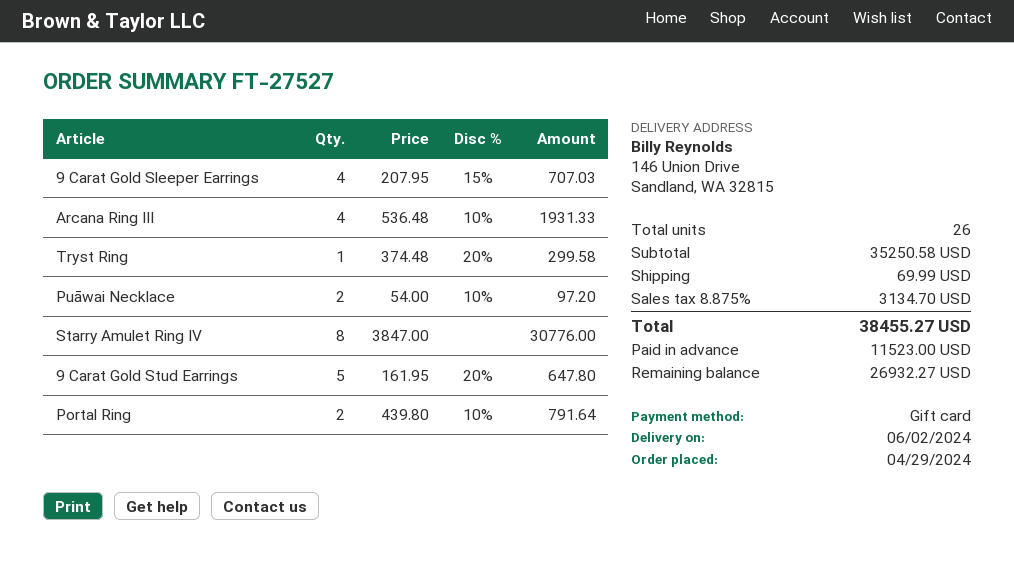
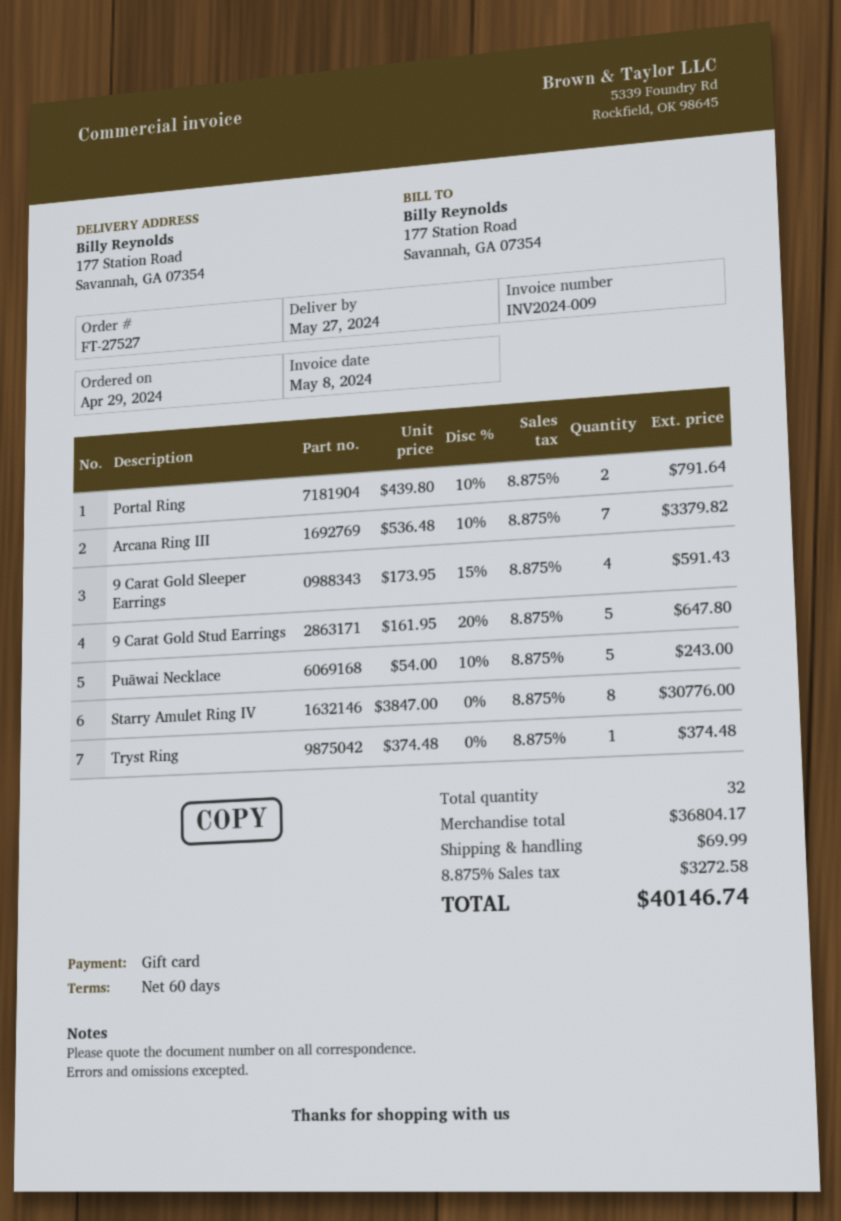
delivery date: 2024-06-02 -> 2024-05-27
ship to: 146 Union Drive, Sandland, WA 32815 -> 177 Station Road, Savannah, GA 07354
9 Carat Gold Sleeper Earrings: 4 x 207.95 - 15% = 707.03 -> 4 x 173.95 - 15% = 591.43
Arcana Ring III: 4 x 536.48 - 10% = 1931.33 -> 7 x 536.48 - 10% = 3379.82
Tryst Ring: 1 x 374.48 - 20% = 299.58 -> 1 x 374.48 = 374.48
Puāwai Necklace: 2 x 54.00 - 10% = 97.20 -> 5 x 54.00 - 10% = 243.00
total quantity: 26 -> 32
subtotal: 35250.58 -> 36804.17
tax: 8.875% = 3134.70 -> 8.875% = 3272.58
total: 38455.27 -> 40146.74

